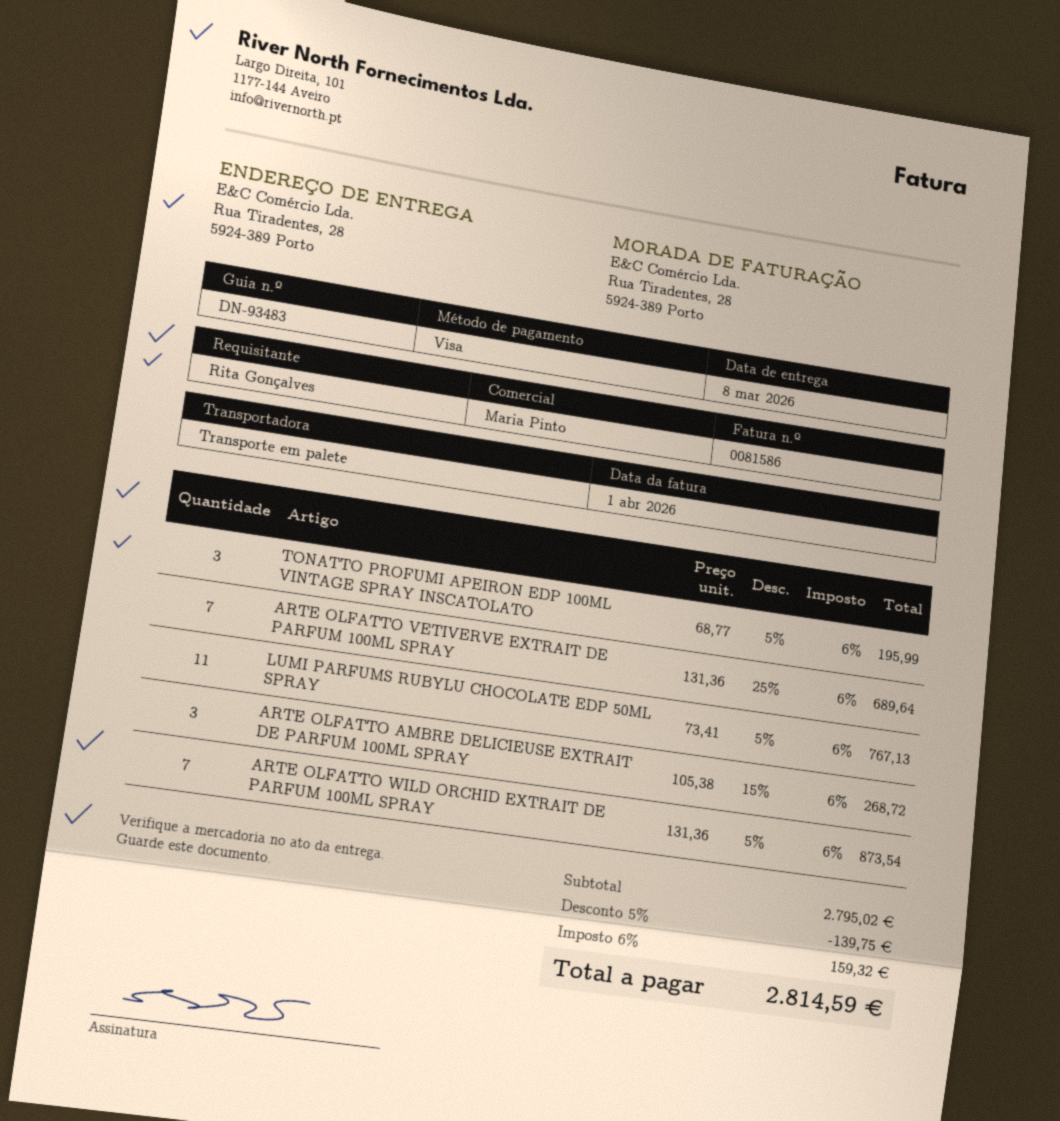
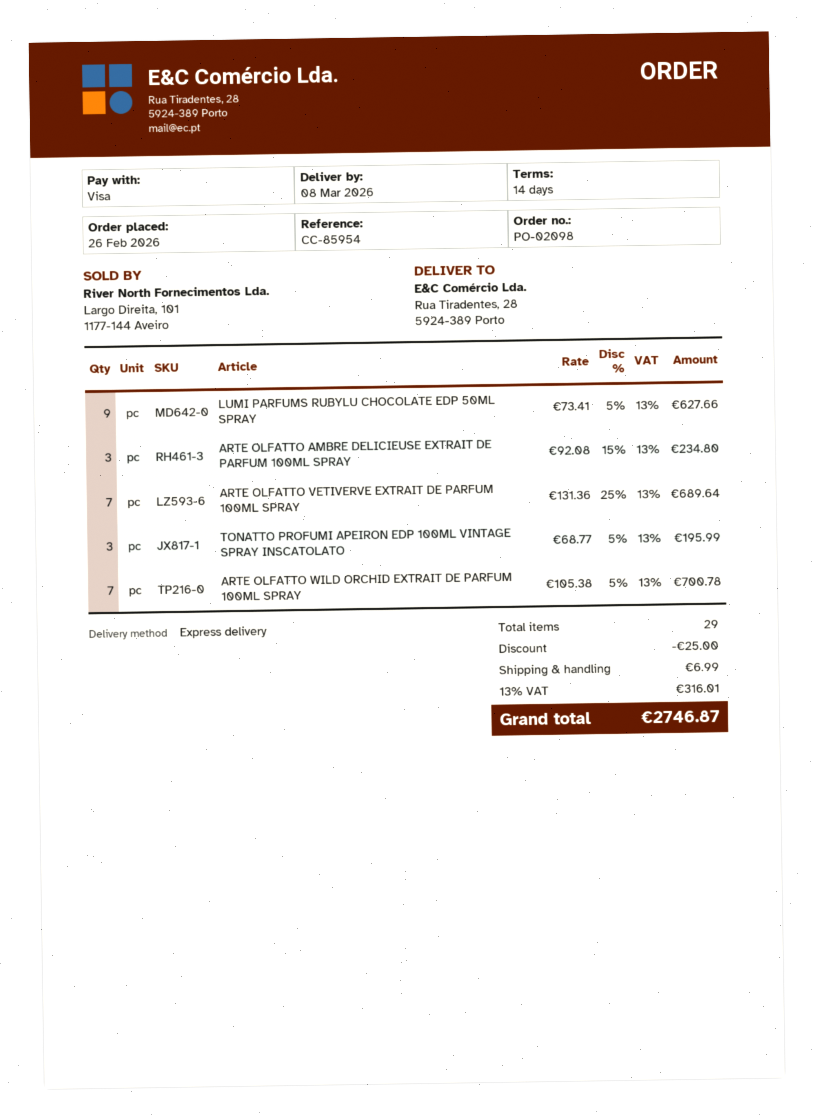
shipping method: pallet freight -> express
LUMI PARFUMS RUBYLU CHOCOLATE EDP 50ML SPRAY: 11 x 73.41 - 5% = 767.13 -> 9 x 73.41 - 5% = 627.66
ARTE OLFATTO AMBRE DELICIEUSE EXTRAIT DE PARFUM 100ML SPRAY: 3 x 105.38 - 15% = 268.72 -> 3 x 92.08 - 15% = 234.80
ARTE OLFATTO WILD ORCHID EXTRAIT DE PARFUM 100ML SPRAY: 7 x 131.36 - 5% = 873.54 -> 7 x 105.38 - 5% = 700.78
discount: 139.75 -> 25.00
shipping: none -> 6.99
tax: 6% = 159.32 -> 13% = 316.01
total: 2814.59 -> 2746.87

